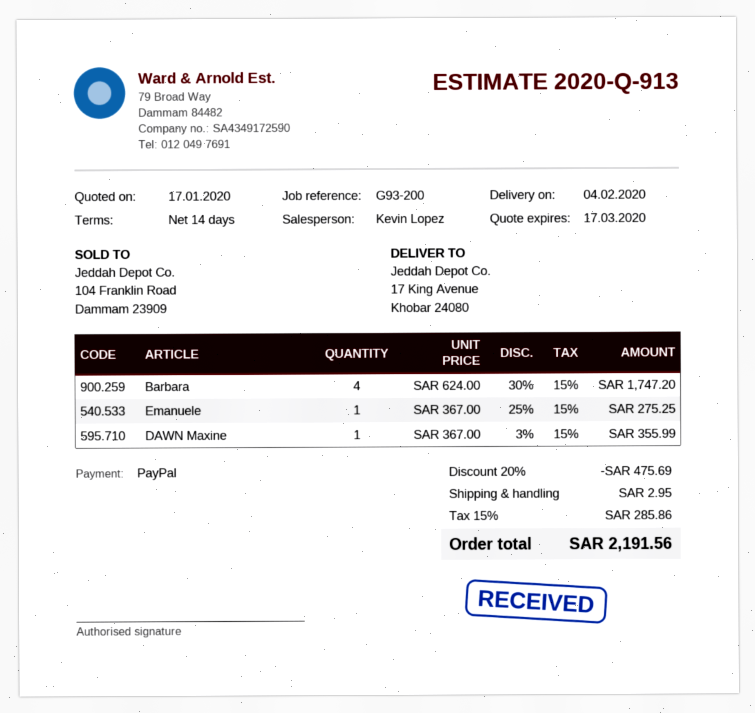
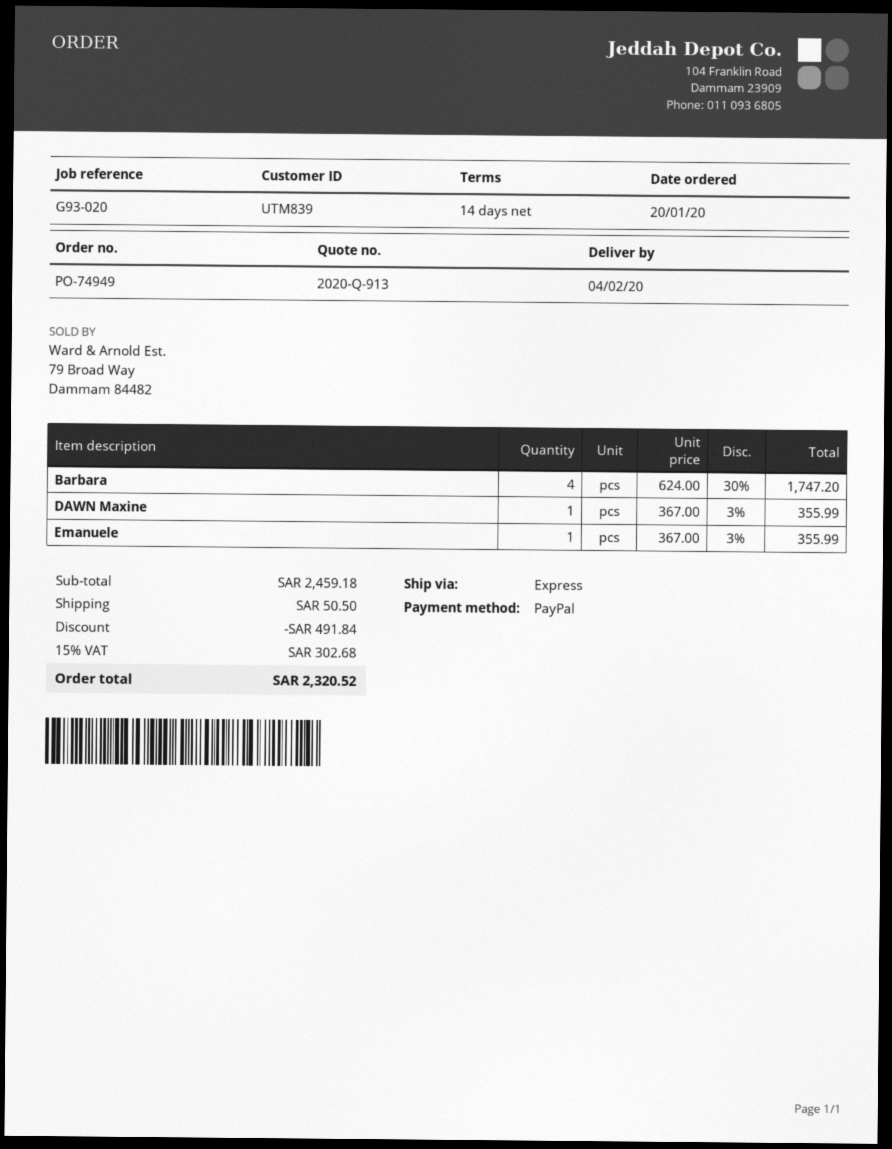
reference: G93-200 -> G93-020
Emanuele: 1 x 367.00 - 25% = 275.25 -> 1 x 367.00 - 3% = 355.99
discount: 475.69 -> 491.84
shipping: 2.95 -> 50.50
tax: 15% = 285.86 -> 15% = 302.68
total: 2191.56 -> 2320.52

